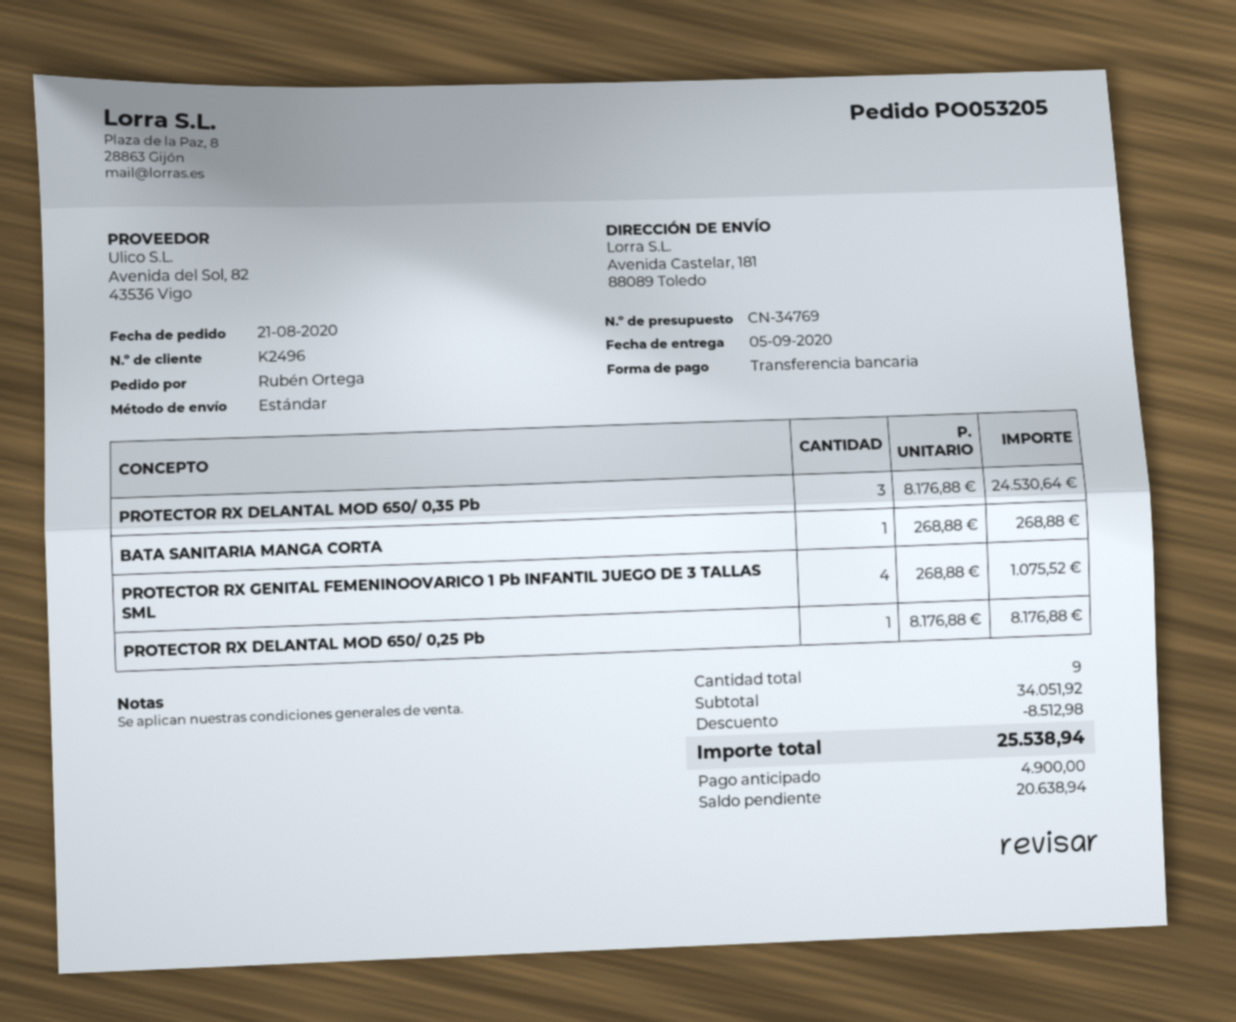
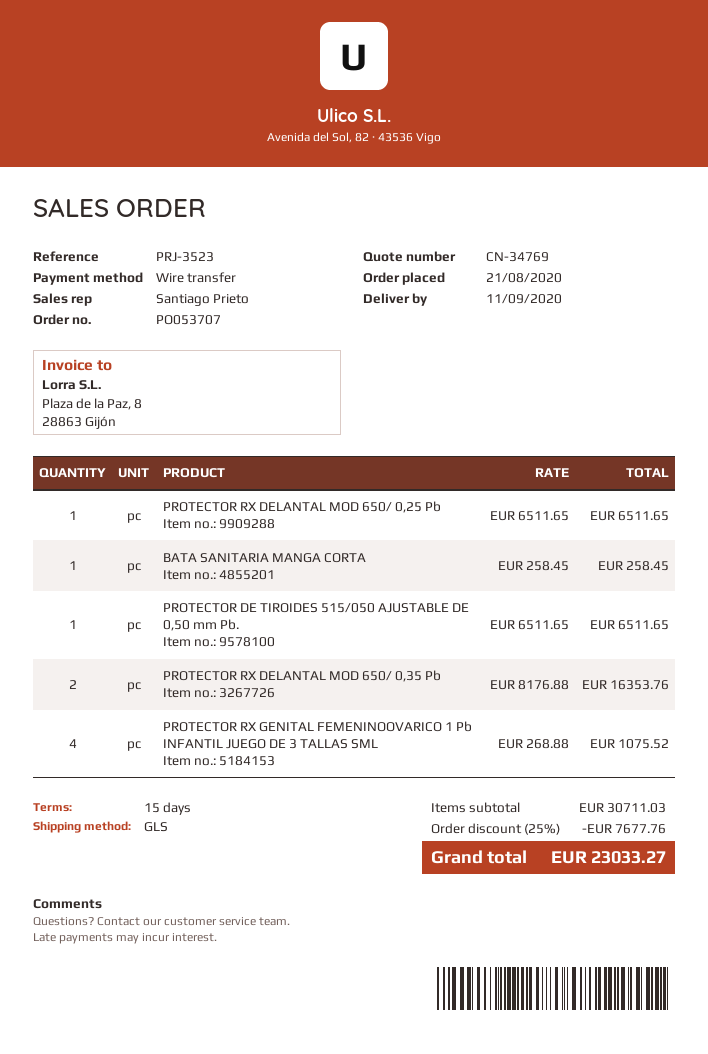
order number: PO053205 -> PO053707
delivery date: 2020-09-05 -> 2020-09-11
shipping method: standard -> GLS
PROTECTOR RX DELANTAL MOD 650/ 0,35 Pb: 3 x 8176.88 = 24530.64 -> 2 x 8176.88 = 16353.76
BATA SANITARIA MANGA CORTA: 1 x 268.88 = 268.88 -> 1 x 258.45 = 258.45
PROTECTOR RX DELANTAL MOD 650/ 0,25 Pb: 1 x 8176.88 = 8176.88 -> 1 x 6511.65 = 6511.65
PROTECTOR DE TIROIDES 515/050 AJUSTABLE DE 0,50 mm Pb.: none -> 1 x 6511.65 = 6511.65
subtotal: 34051.92 -> 30711.03
discount: 8512.98 -> 7677.76
total: 25538.94 -> 23033.27

